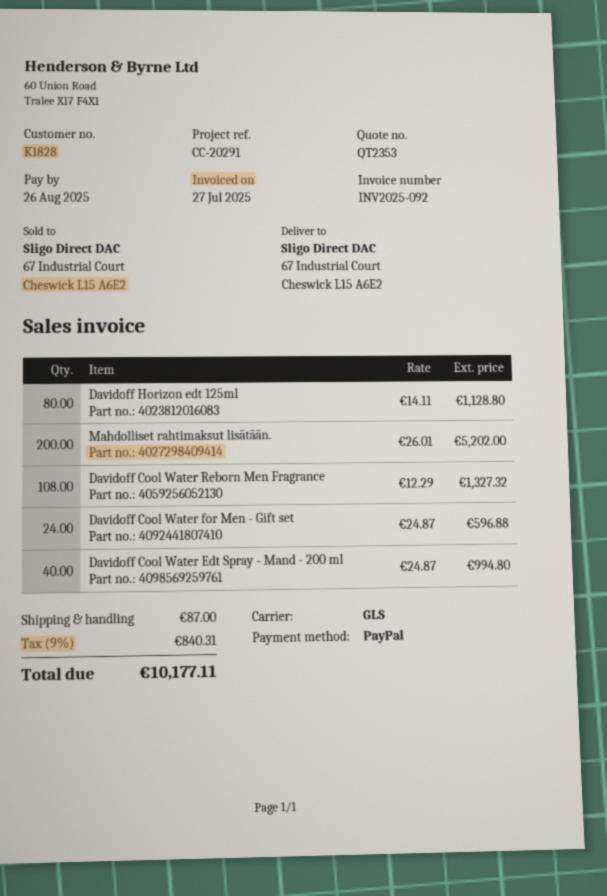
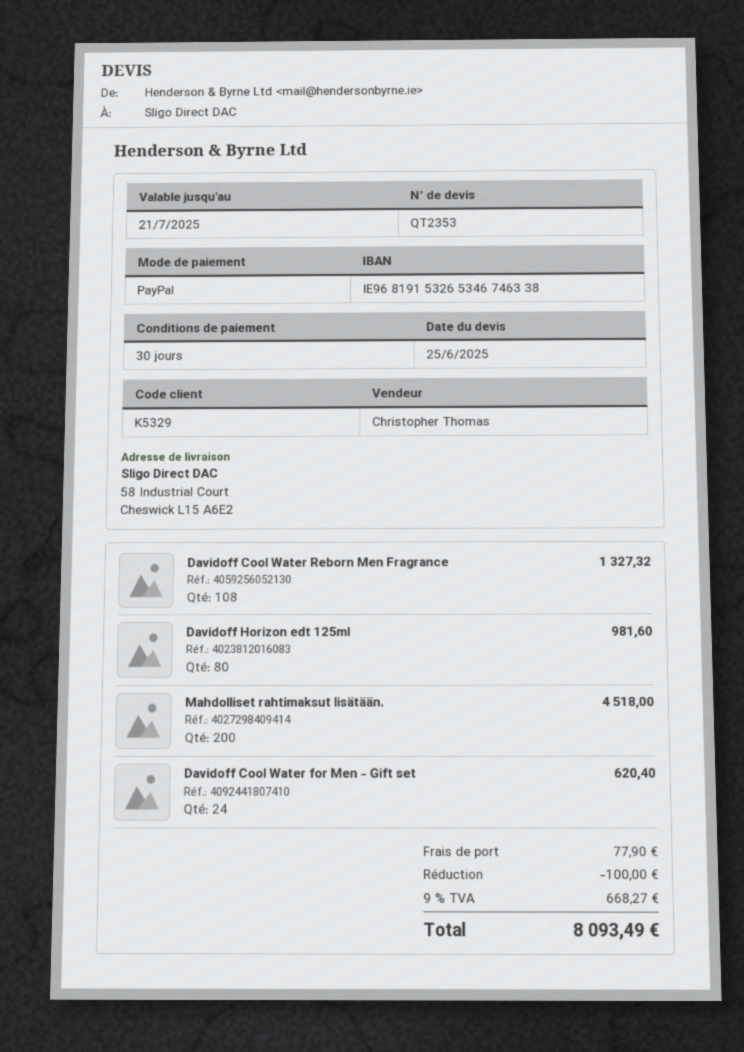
customer number: K1828 -> K5329
ship to: 67 Industrial Court, Cheswick L15 A6E2 -> 58 Industrial Court, Cheswick L15 A6E2
Davidoff Horizon edt 125ml: 80 for 1128.80 -> 80 for 981.60
Mahdolliset rahtimaksut lisätään.: 200 for 5202.00 -> 200 for 4518.00
Davidoff Cool Water for Men - Gift set: 24 for 596.88 -> 24 for 620.40
Davidoff Cool Water Edt Spray - Mand - 200 ml: 40 for 994.80 -> none
discount: none -> 100.00
shipping: 87.00 -> 77.90
tax: 9% = 840.31 -> 9% = 668.27
total: 10177.11 -> 8093.49

